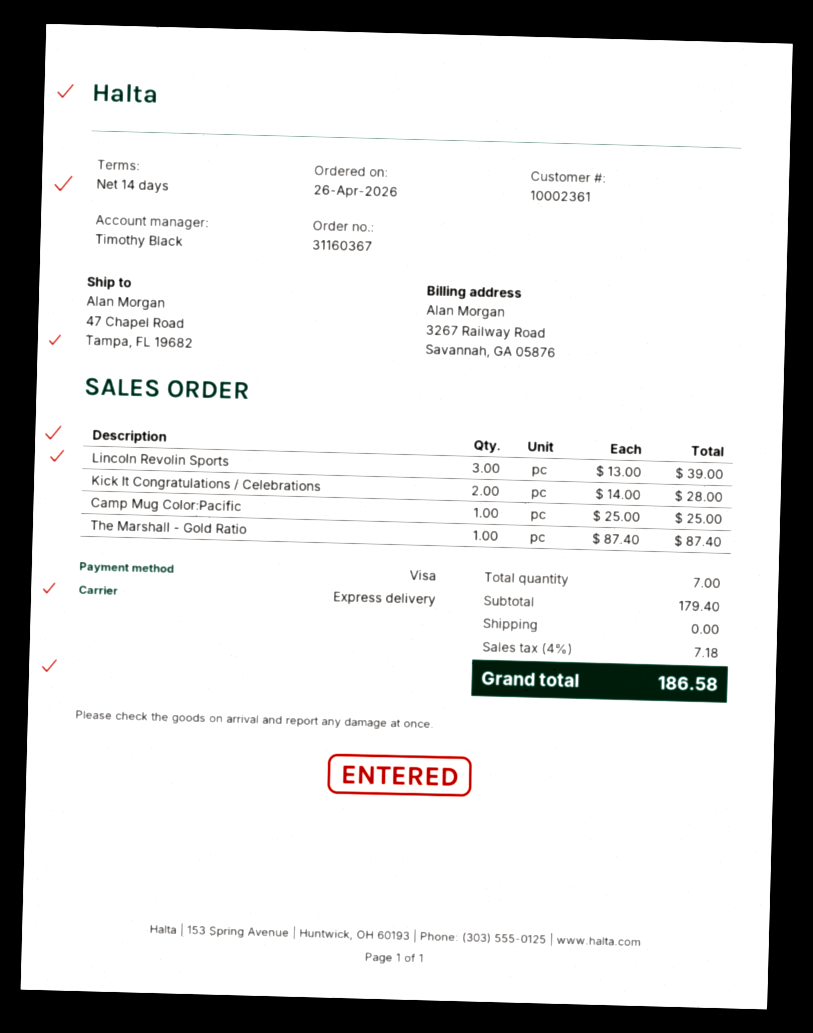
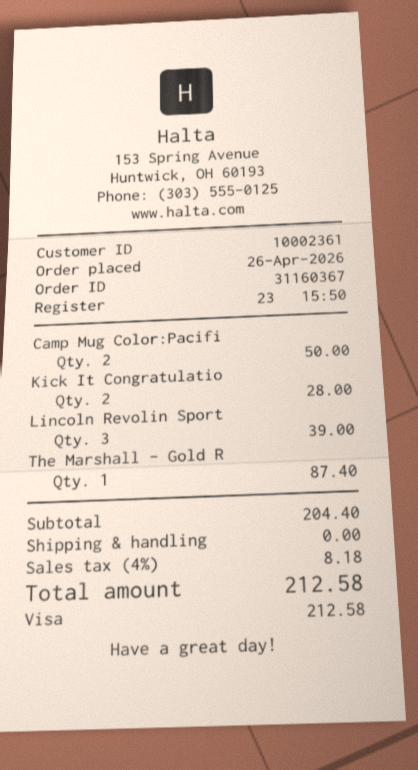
Camp Mug Color:Pacific: 1 for 25.00 -> 2 for 50.00
subtotal: 179.40 -> 204.40
tax: 4% = 7.18 -> 4% = 8.18
total: 186.58 -> 212.58

